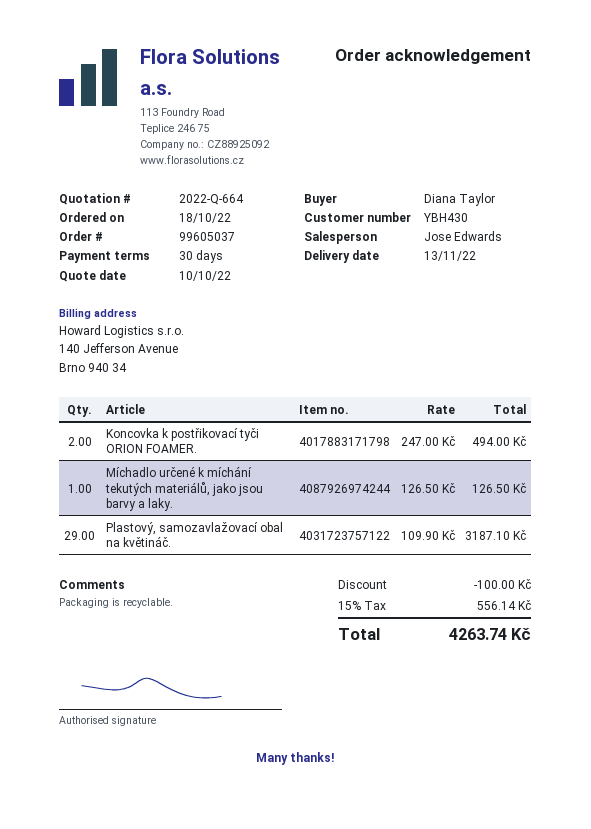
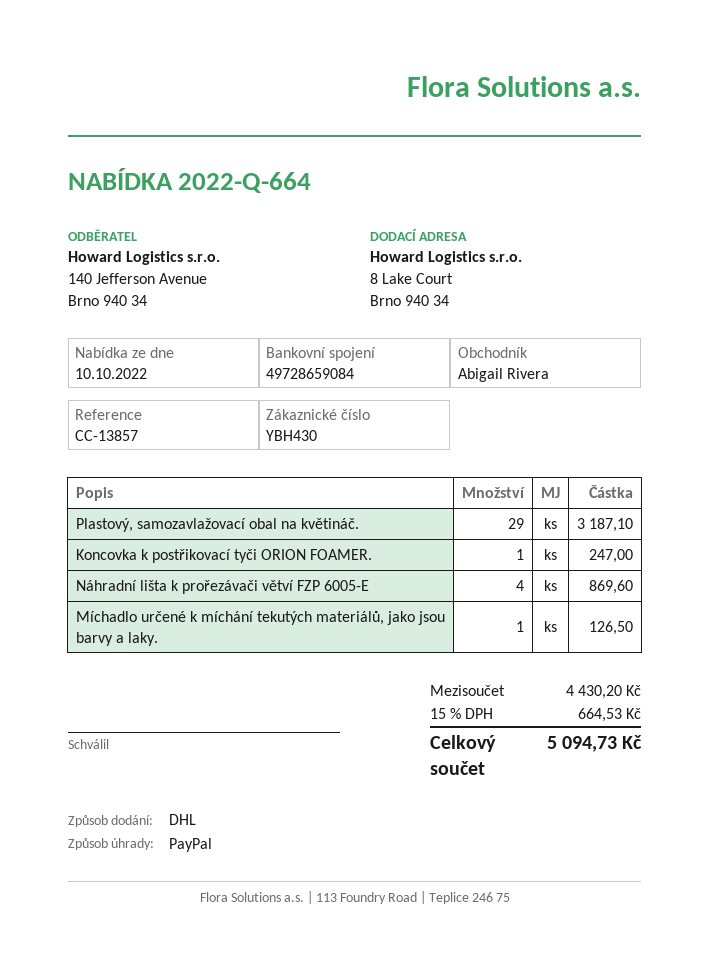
sales rep: Jose Edwards -> Abigail Rivera
Koncovka k postřikovací tyči ORION FOAMER.: 2 for 494.00 -> 1 for 247.00
Náhradní lišta k prořezávači větví FZP 6005-E: none -> 4 for 869.60
discount: 100.00 -> none
tax: 15% = 556.14 -> 15% = 664.53
total: 4263.74 -> 5094.73

